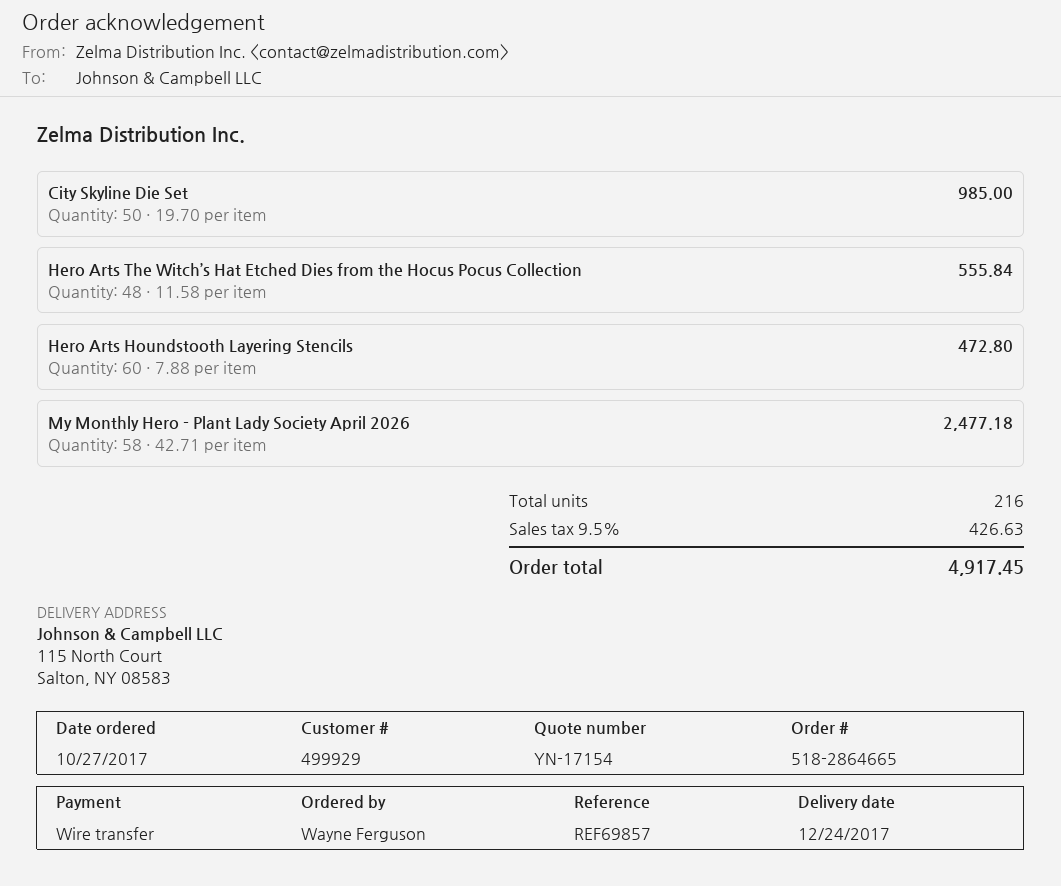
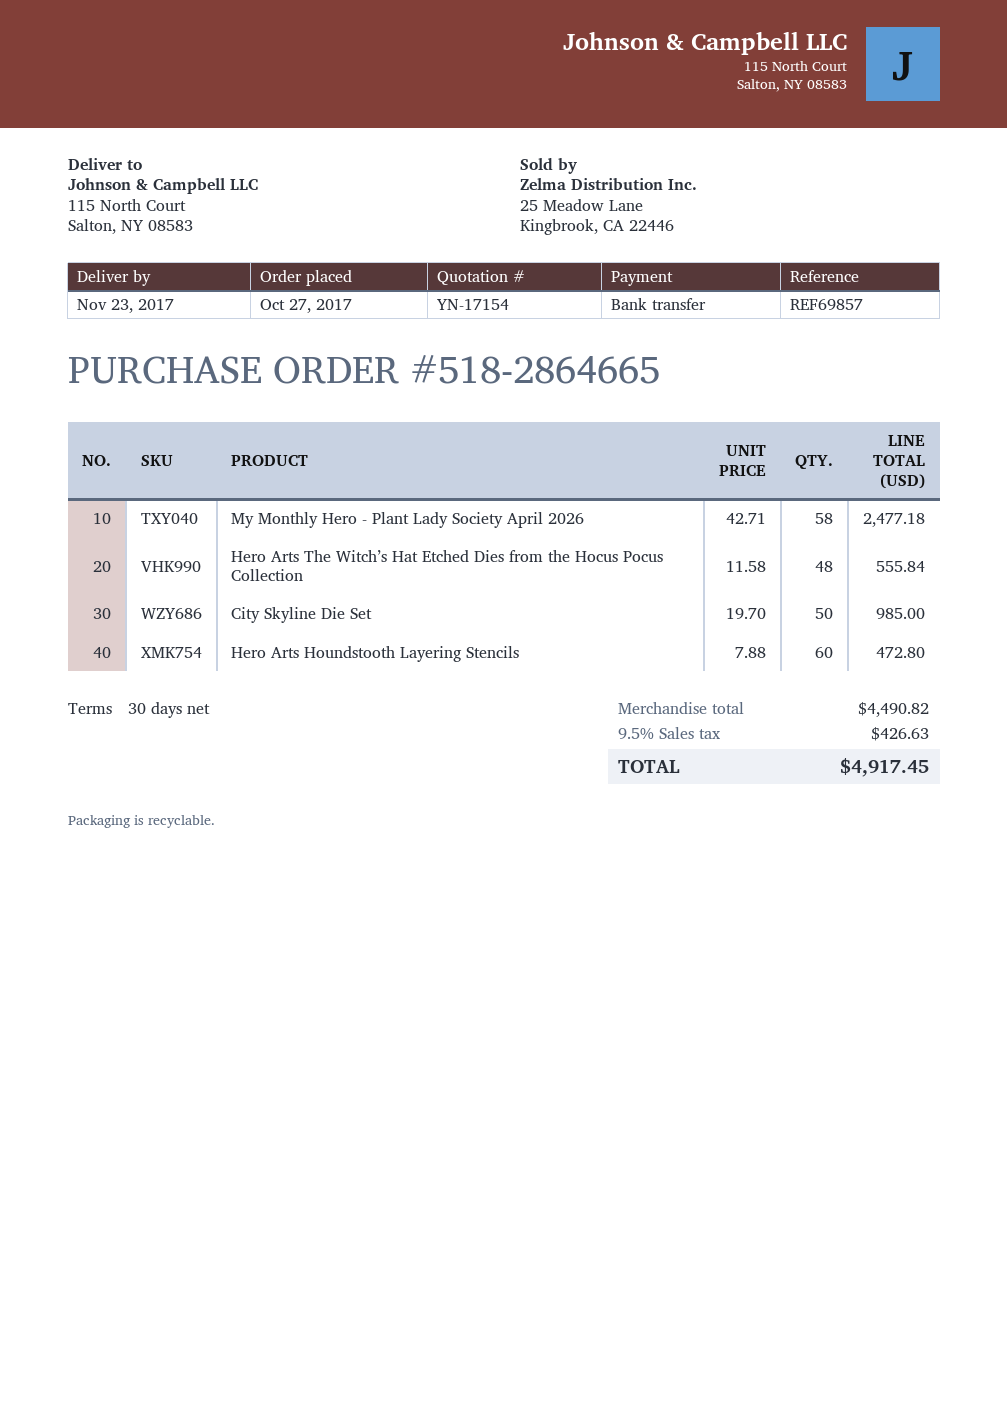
delivery date: 2017-12-24 -> 2017-11-23

